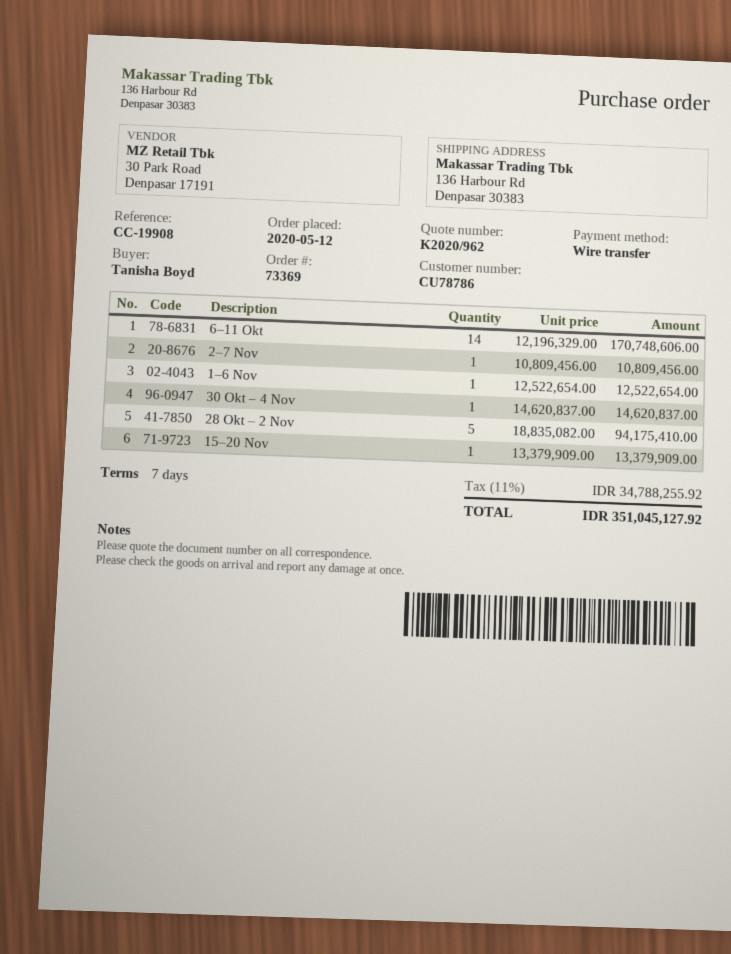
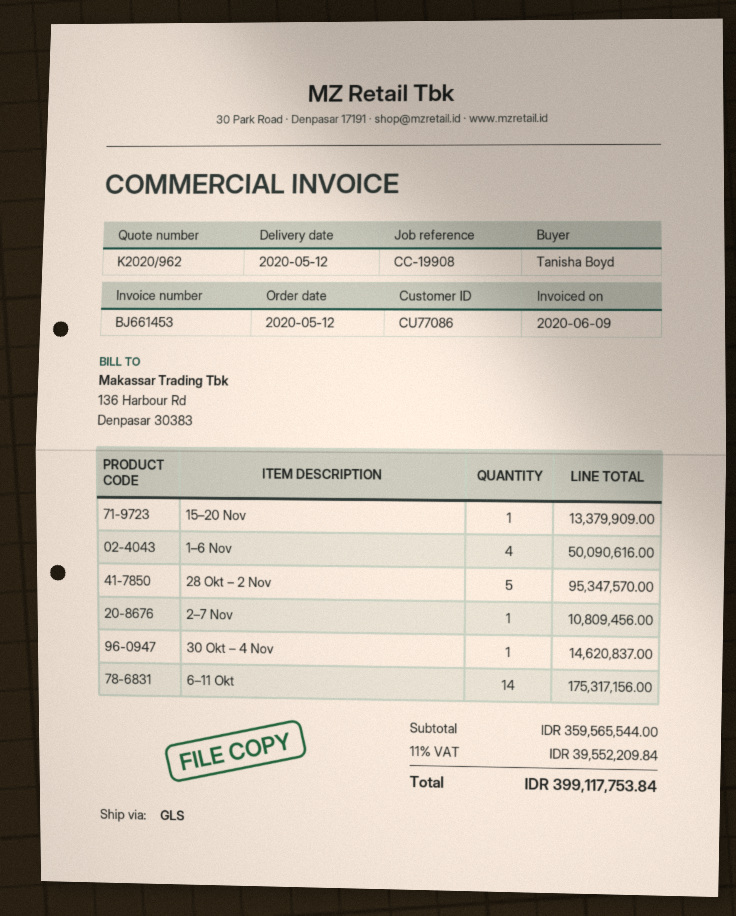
customer number: CU78786 -> CU77086
6–11 Okt: 14 for 170748606.00 -> 14 for 175317156.00
1–6 Nov: 1 for 12522654.00 -> 4 for 50090616.00
28 Okt – 2 Nov: 5 for 94175410.00 -> 5 for 95347570.00
tax: 11% = 34788255.92 -> 11% = 39552209.84
total: 351045127.92 -> 399117753.84

